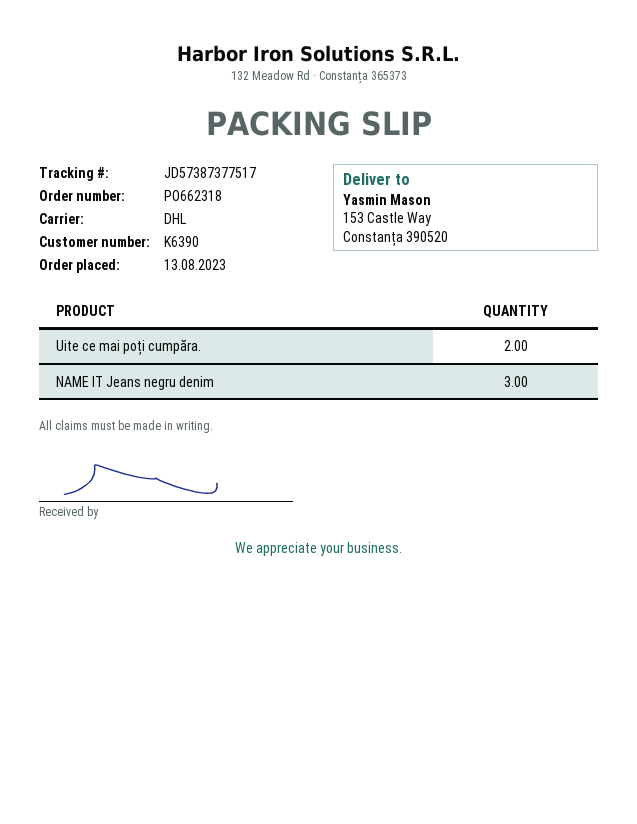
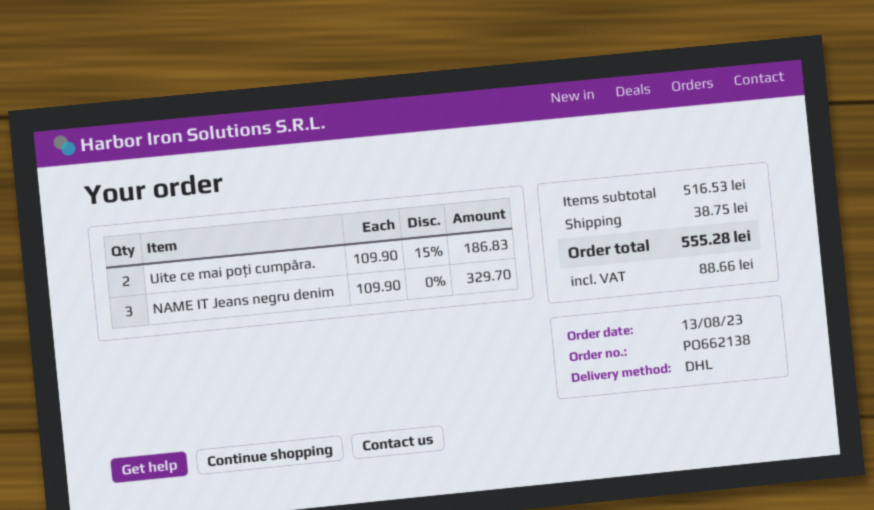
order number: PO662318 -> PO662138

